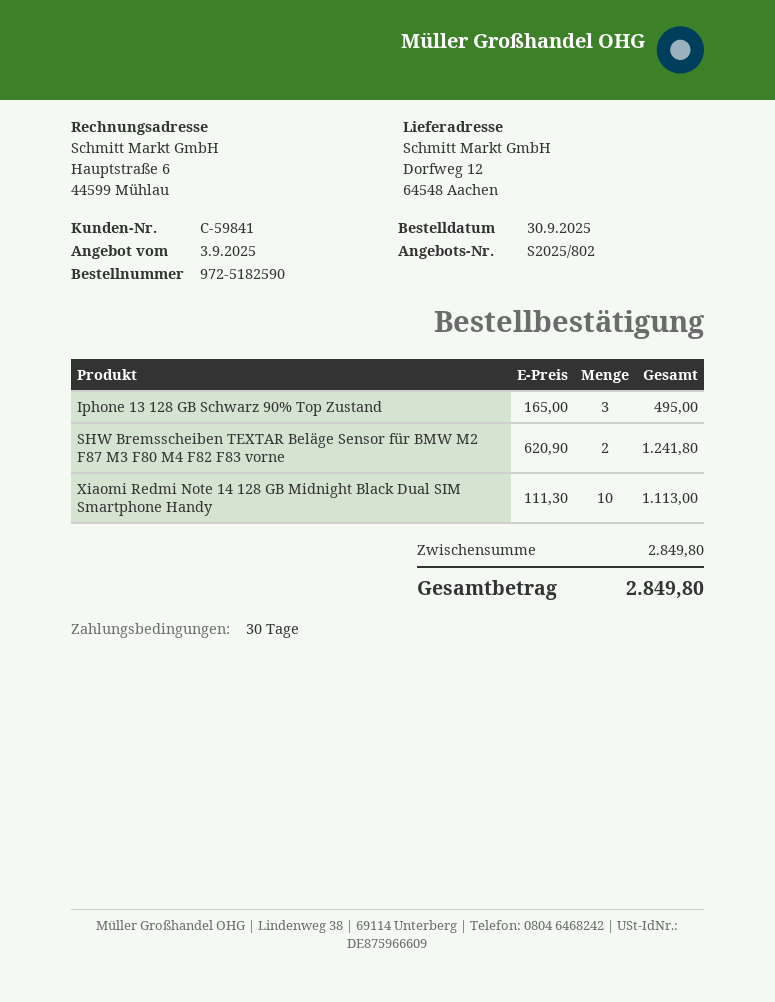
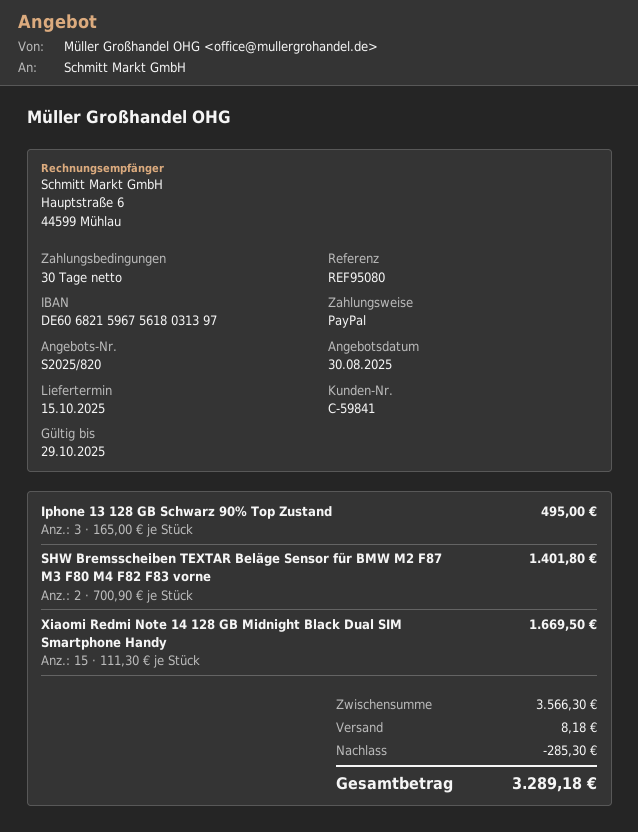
quote number: S2025/802 -> S2025/820
quote date: 2025-09-03 -> 2025-08-30
SHW Bremsscheiben TEXTAR Beläge Sensor für BMW M2 F87 M3 F80 M4 F82 F83 vorne: 2 x 620.90 = 1241.80 -> 2 x 700.90 = 1401.80
Xiaomi Redmi Note 14 128 GB Midnight Black Dual SIM Smartphone Handy: 10 x 111.30 = 1113.00 -> 15 x 111.30 = 1669.50
subtotal: 2849.80 -> 3566.30
discount: none -> 285.30
shipping: none -> 8.18
total: 2849.80 -> 3289.18

